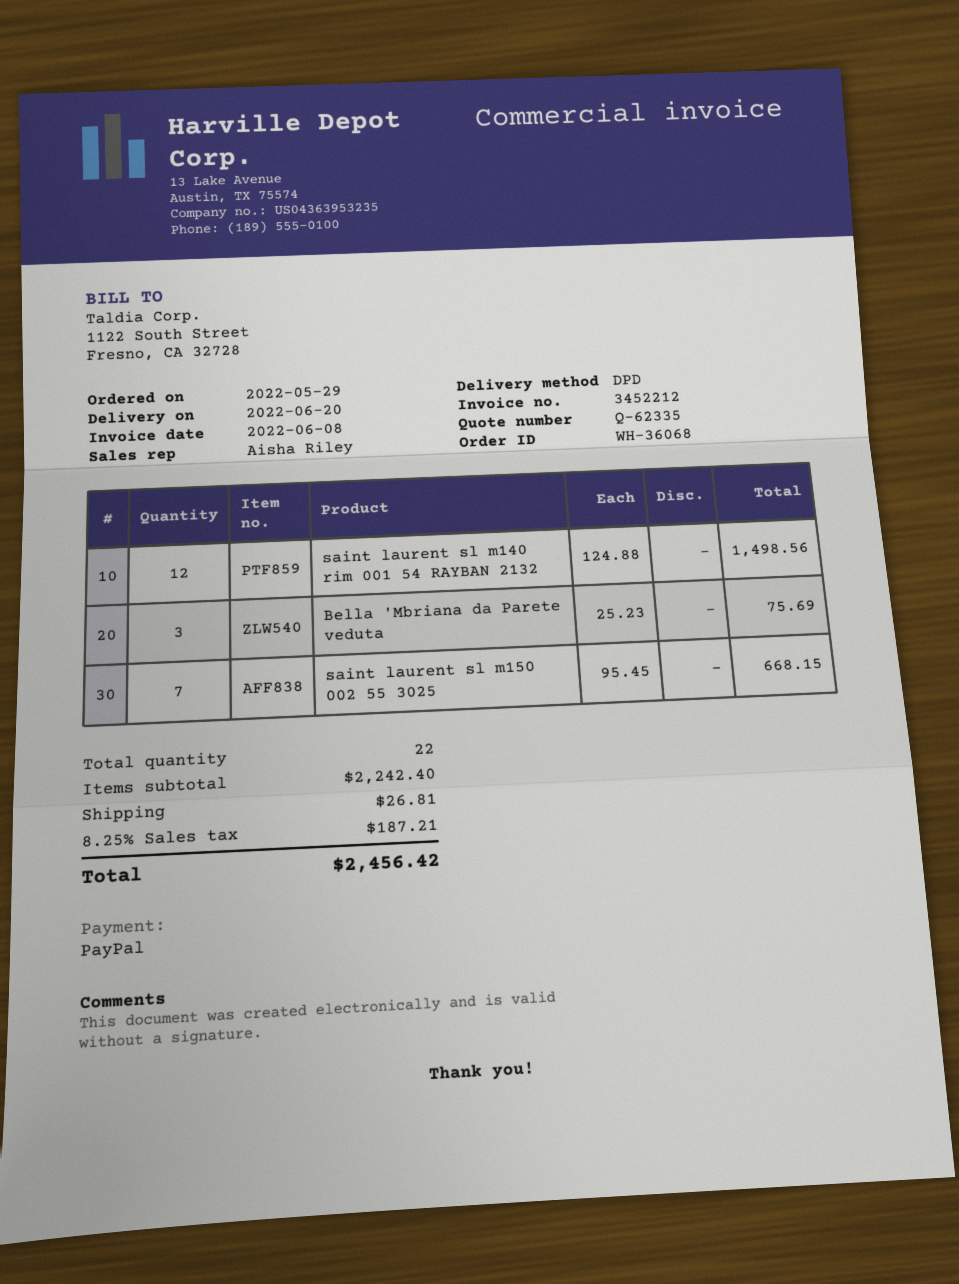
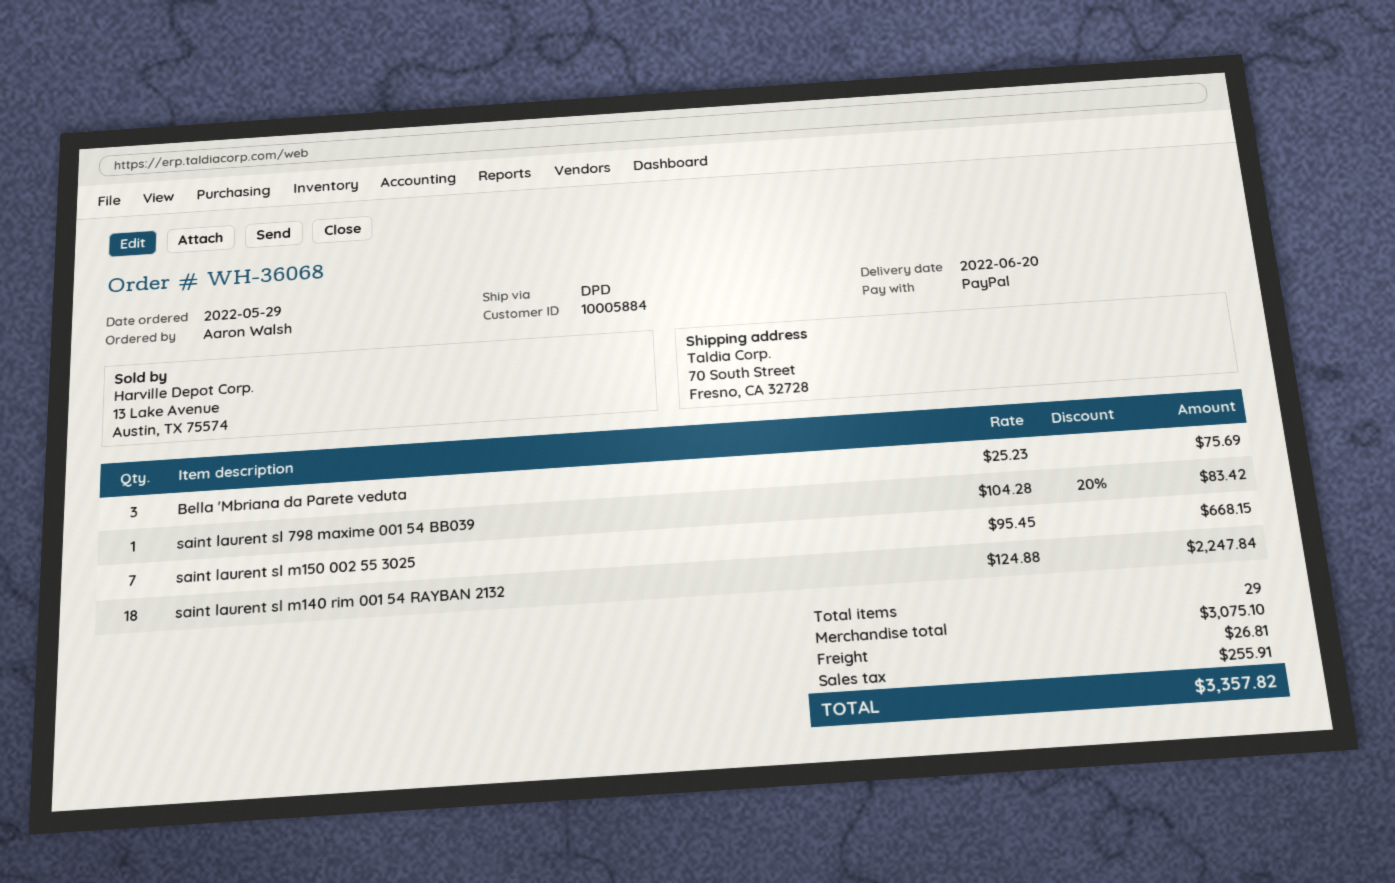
saint laurent sl m140 rim 001 54 RAYBAN 2132: 12 x 124.88 = 1498.56 -> 18 x 124.88 = 2247.84
saint laurent sl 798 maxime 001 54 BB039: none -> 1 x 104.28 - 20% = 83.42
total quantity: 22 -> 29
subtotal: 2242.40 -> 3075.10
tax: 187.21 -> 255.91
total: 2456.42 -> 3357.82

